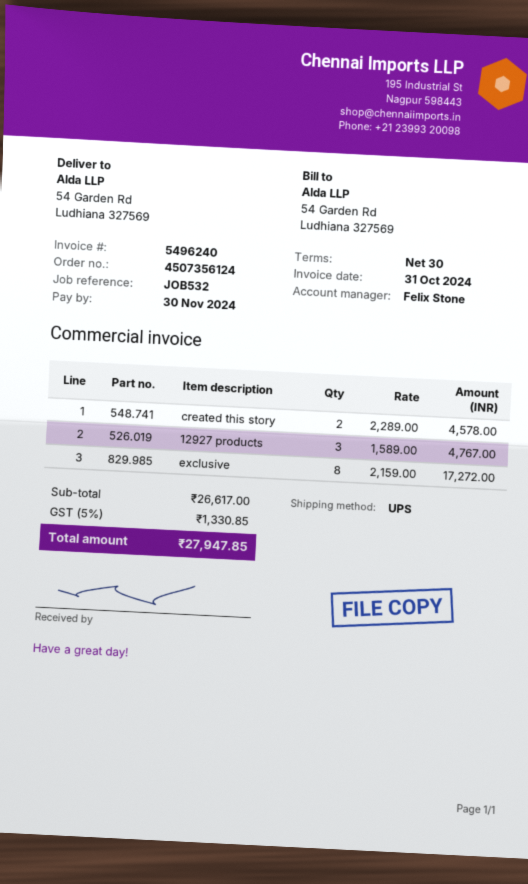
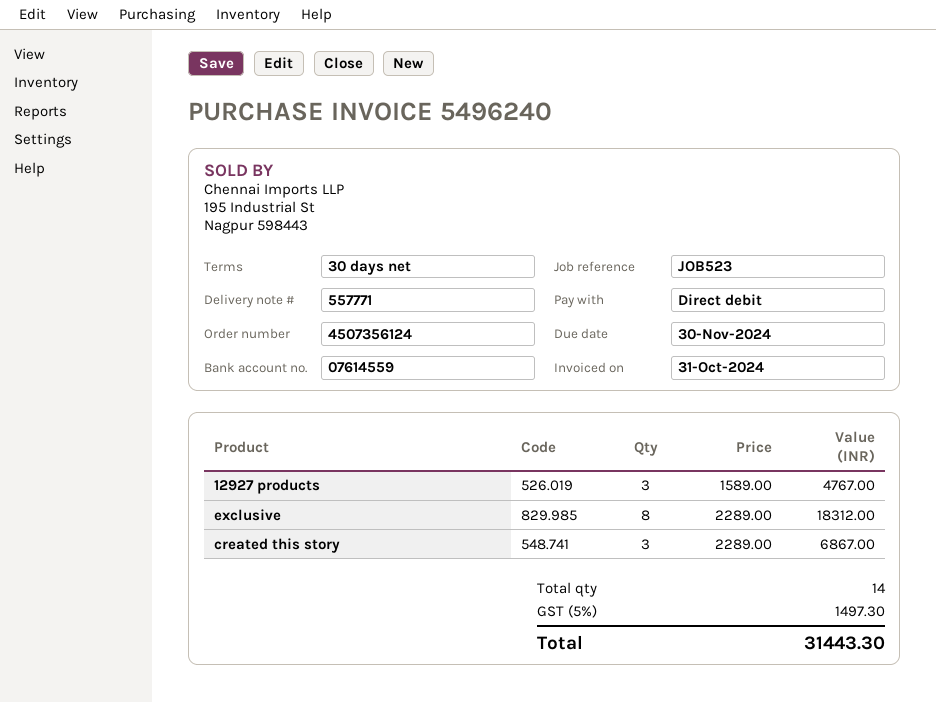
reference: JOB532 -> JOB523
created this story: 2 x 2289.00 = 4578.00 -> 3 x 2289.00 = 6867.00
exclusive: 8 x 2159.00 = 17272.00 -> 8 x 2289.00 = 18312.00
tax: 5% = 1330.85 -> 5% = 1497.30
total: 27947.85 -> 31443.30

